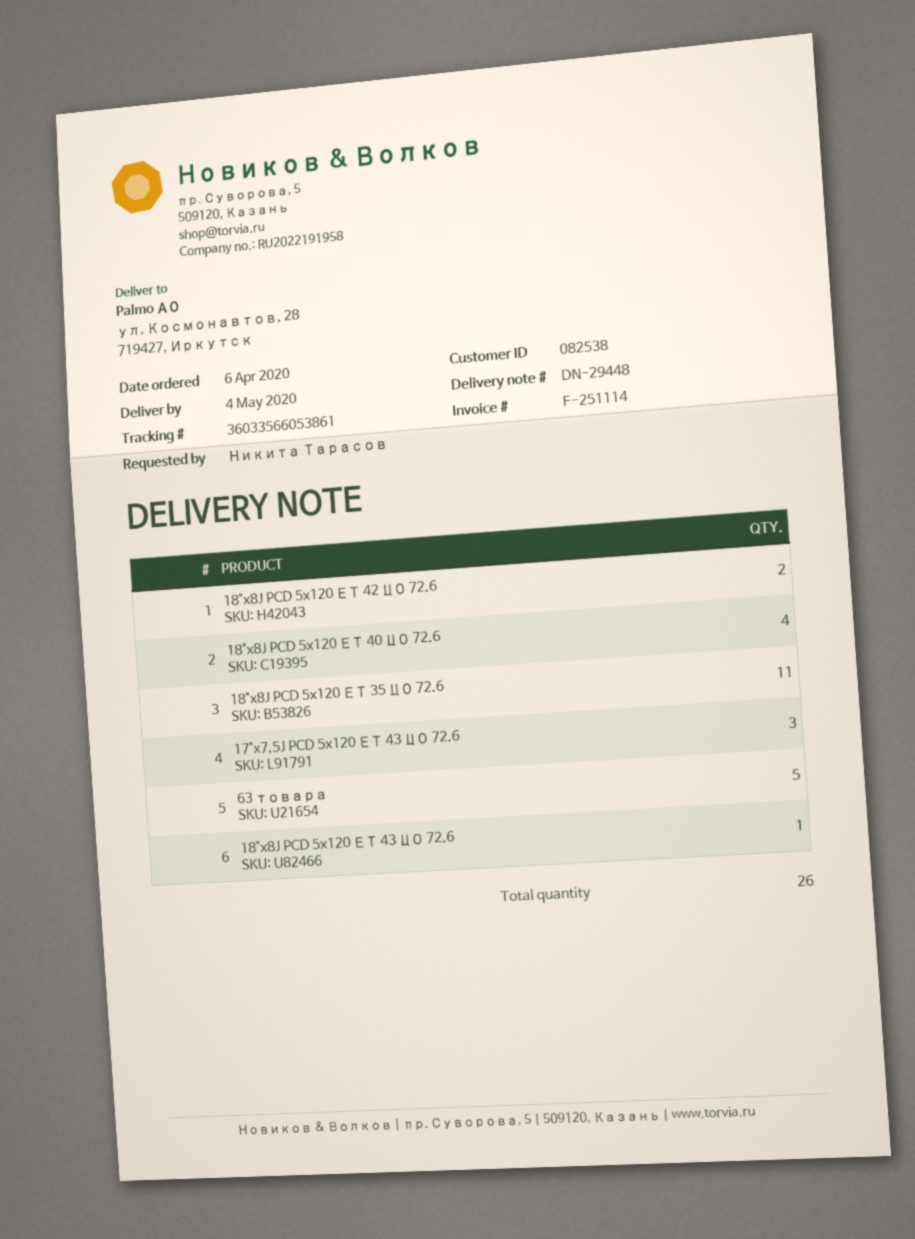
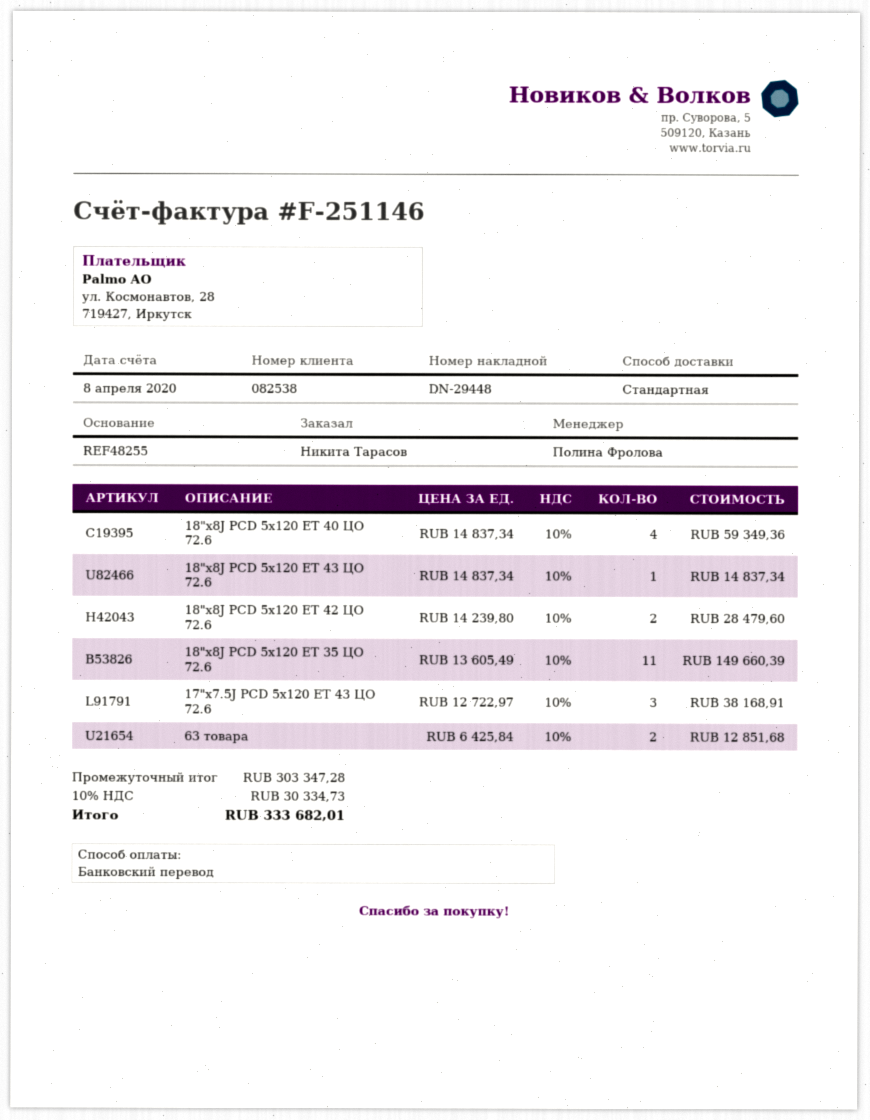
invoice number: F-251114 -> F-251146
63 товара: 5 -> 2

